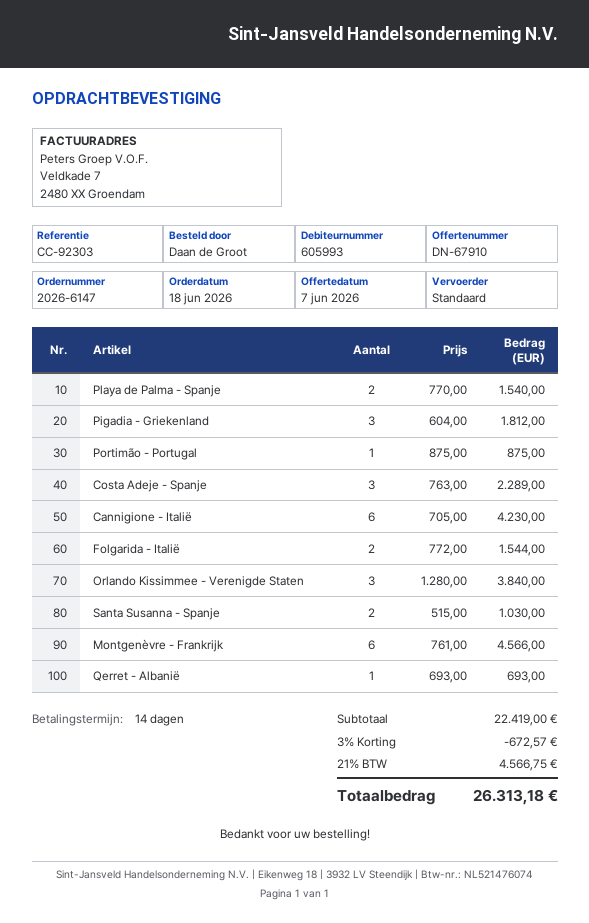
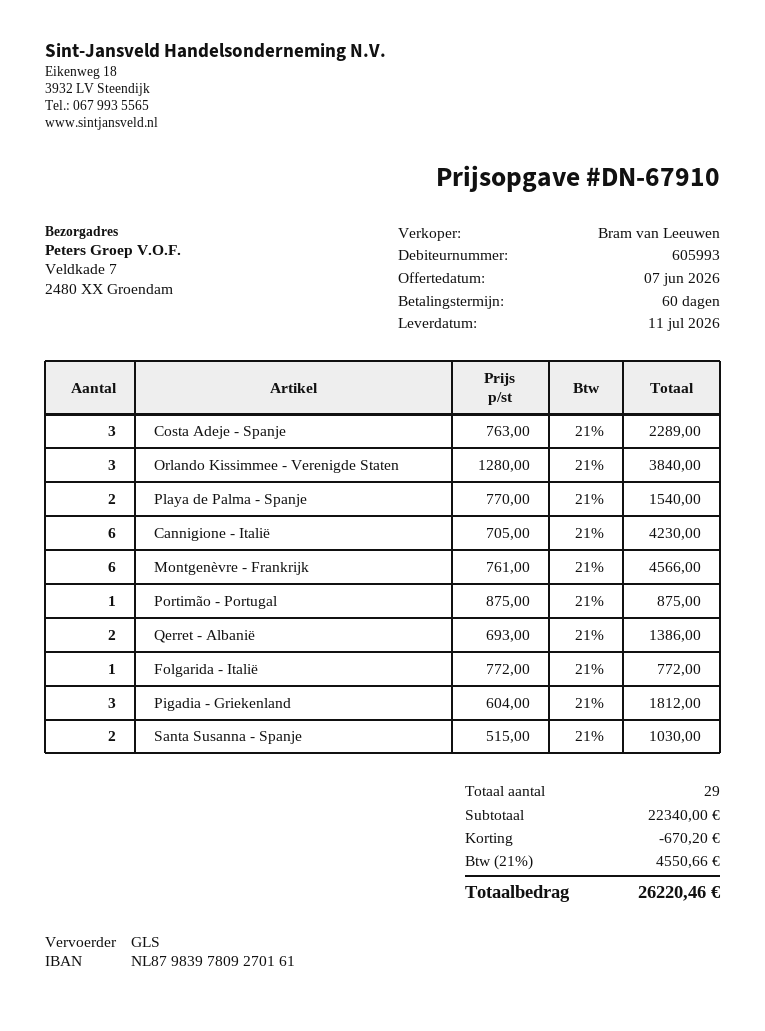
payment terms: 14 days -> 60 days
shipping method: standard -> GLS
Folgarida - Italië: 2 x 772.00 = 1544.00 -> 1 x 772.00 = 772.00
Qerret - Albanië: 1 x 693.00 = 693.00 -> 2 x 693.00 = 1386.00
subtotal: 22419.00 -> 22340.00
discount: 672.57 -> 670.20
tax: 21% = 4566.75 -> 21% = 4550.66
total: 26313.18 -> 26220.46

